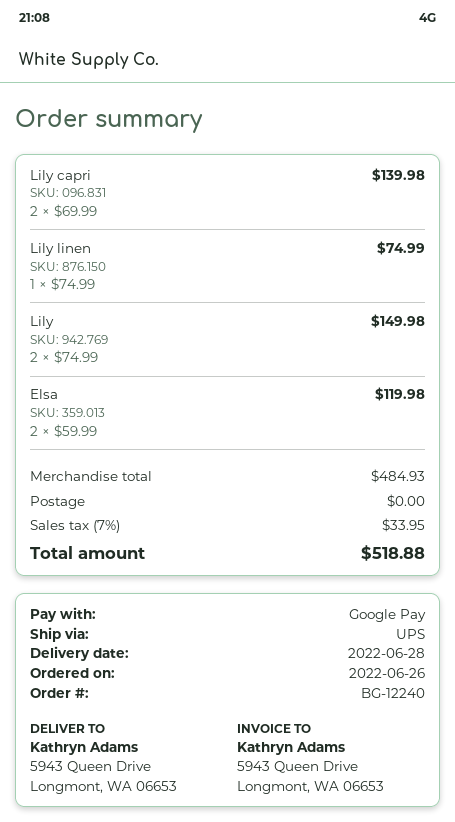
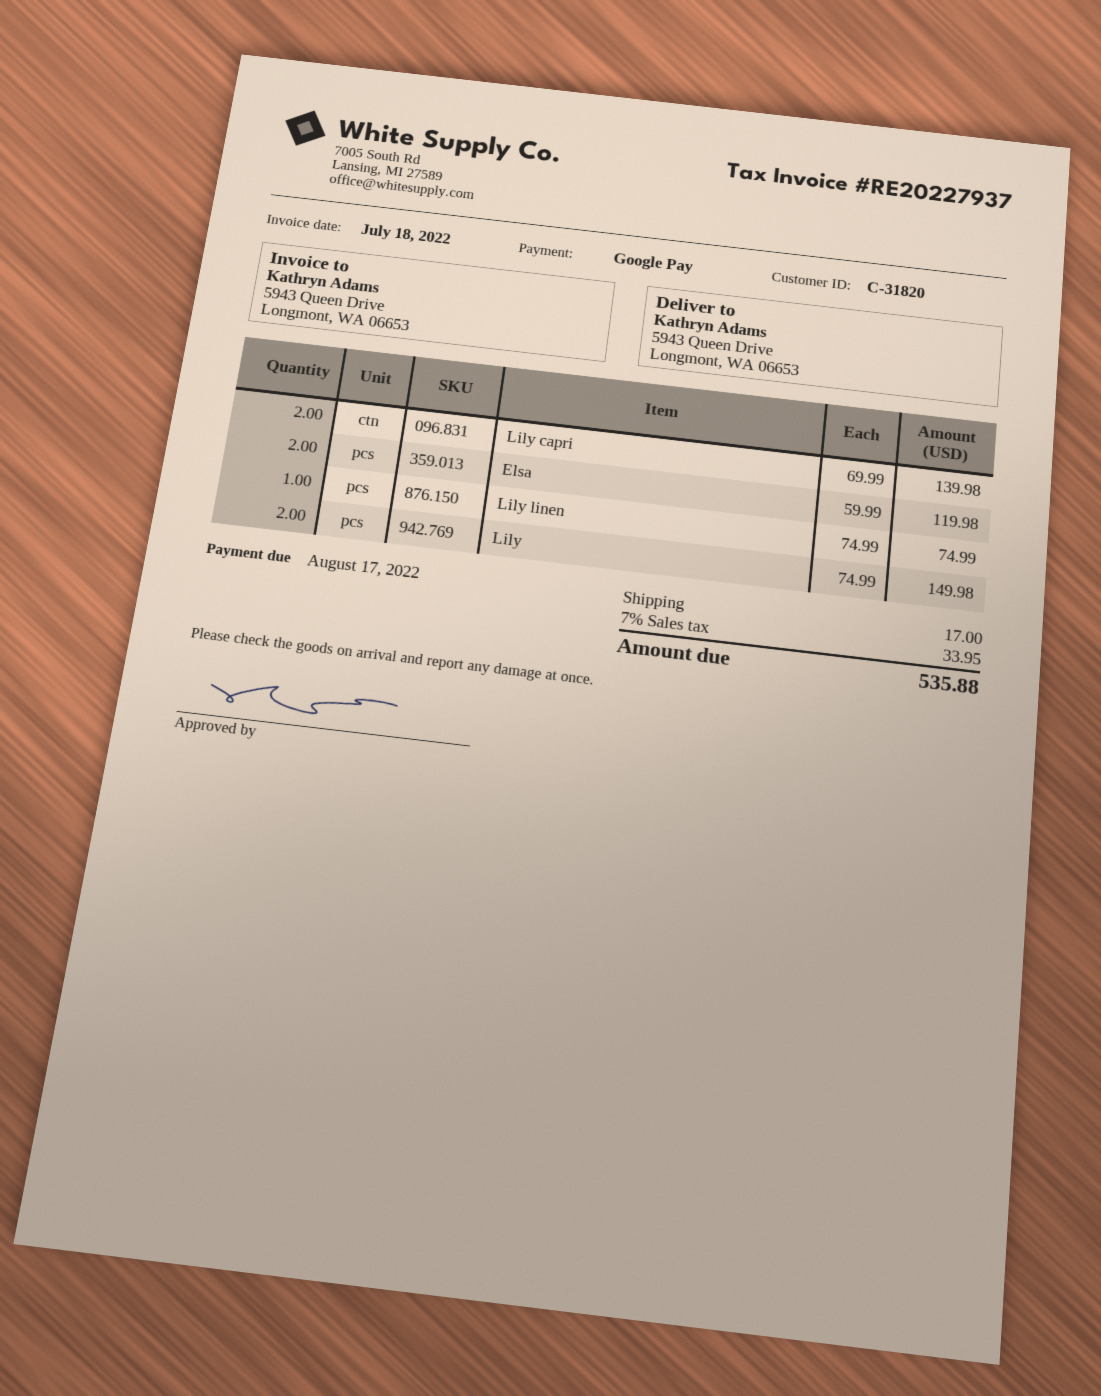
shipping: 0.00 -> 17.00
total: 518.88 -> 535.88

